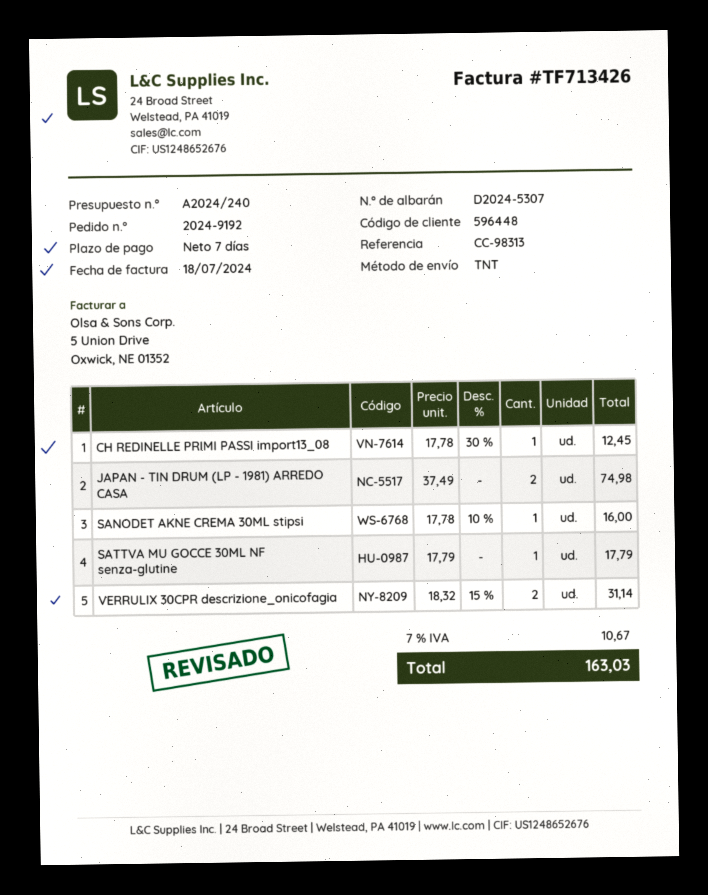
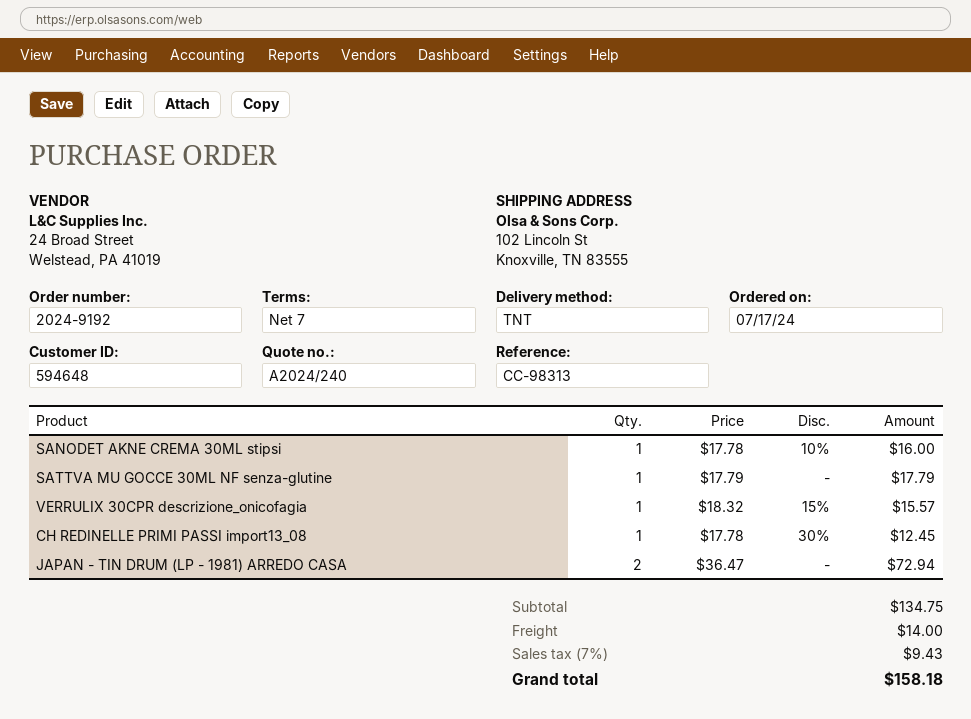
customer number: 596448 -> 594648
JAPAN - TIN DRUM (LP - 1981) ARREDO CASA: 2 x 37.49 = 74.98 -> 2 x 36.47 = 72.94
VERRULIX 30CPR descrizione_onicofagia: 2 x 18.32 - 15% = 31.14 -> 1 x 18.32 - 15% = 15.57
shipping: none -> 14.00
tax: 7% = 10.67 -> 7% = 9.43
total: 163.03 -> 158.18

